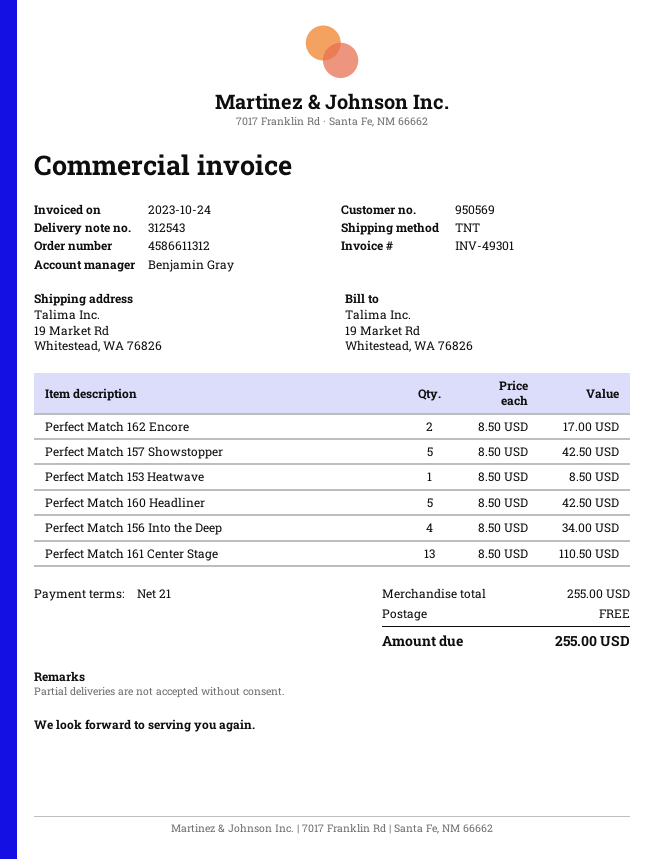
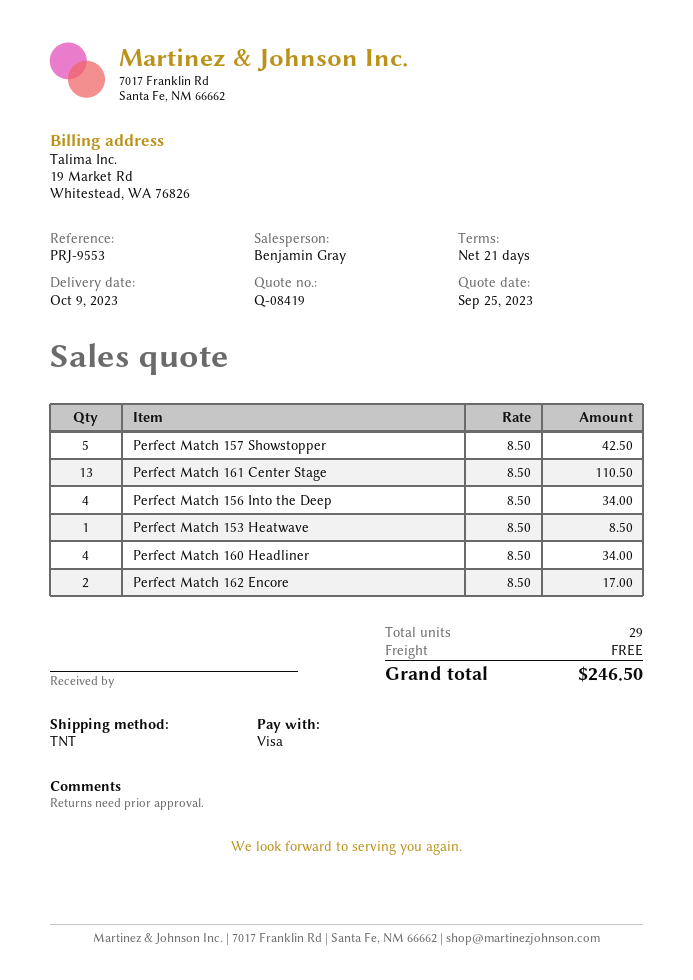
Perfect Match 160 Headliner: 5 x 8.50 = 42.50 -> 4 x 8.50 = 34.00
total: 255.00 -> 246.50

